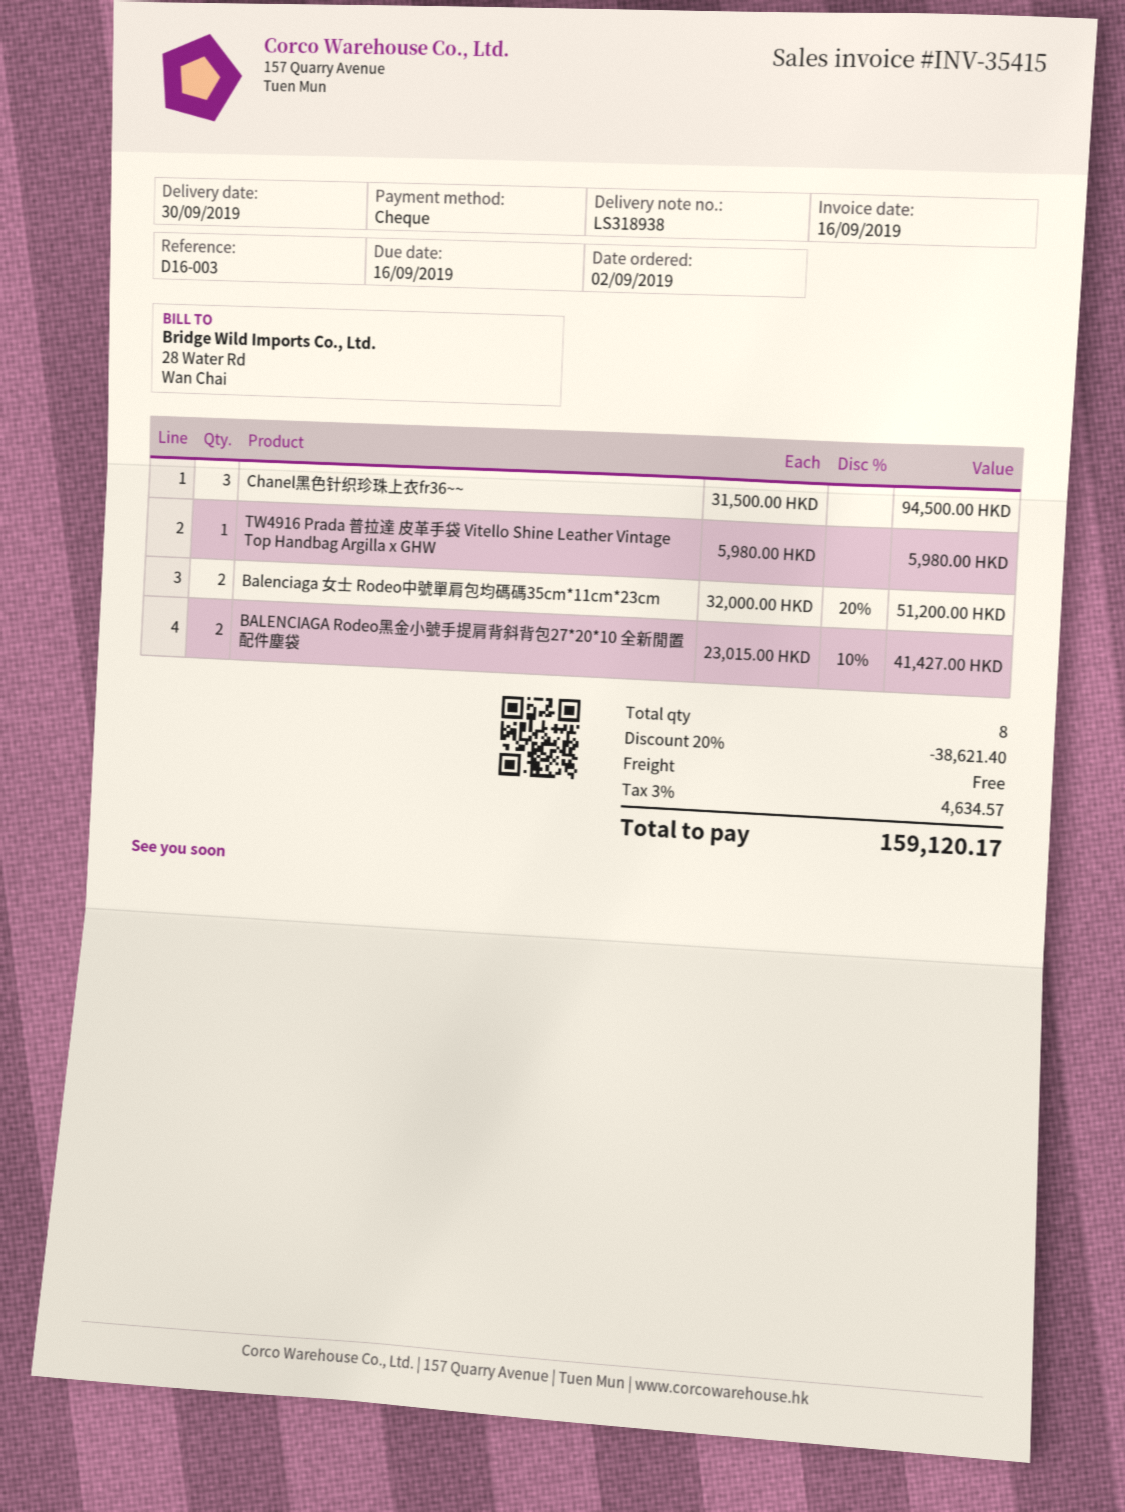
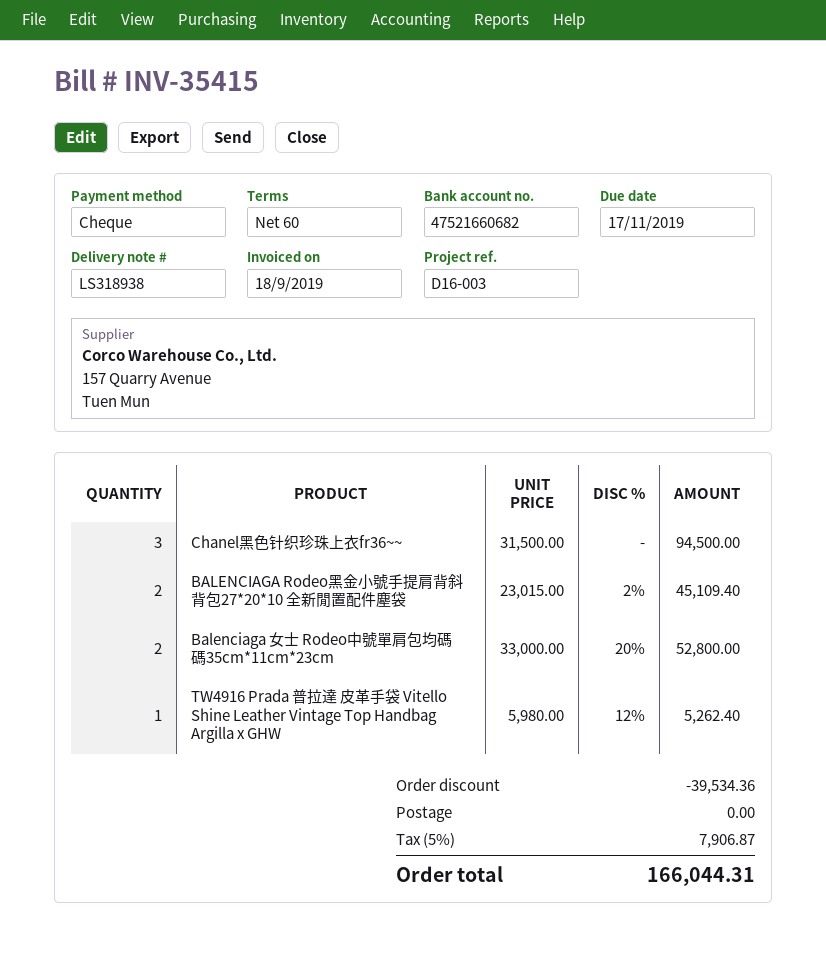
invoice date: 2019-09-16 -> 2019-09-18
due date: 2019-09-16 -> 2019-11-17
TW4916 Prada 普拉達 皮革手袋 Vitello Shine Leather Vintage Top Handbag Argilla x GHW: 1 x 5980.00 = 5980.00 -> 1 x 5980.00 - 12% = 5262.40
Balenciaga 女士 Rodeo中號單肩包均碼碼35cm*11cm*23cm: 2 x 32000.00 - 20% = 51200.00 -> 2 x 33000.00 - 20% = 52800.00
BALENCIAGA Rodeo黑金小號手提肩背斜背包27*20*10 全新閒置配件塵袋: 2 x 23015.00 - 10% = 41427.00 -> 2 x 23015.00 - 2% = 45109.40
discount: 38621.40 -> 39534.36
tax: 3% = 4634.57 -> 5% = 7906.87
total: 159120.17 -> 166044.31

